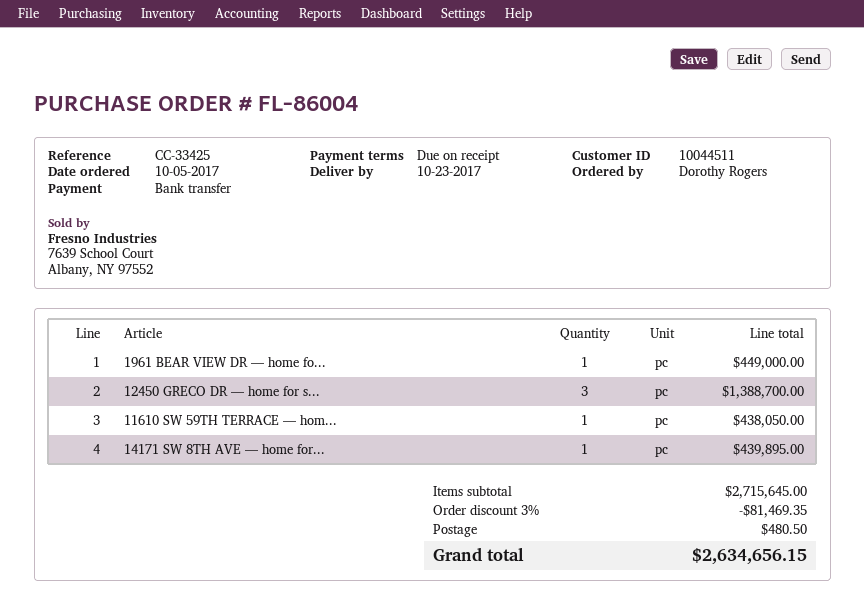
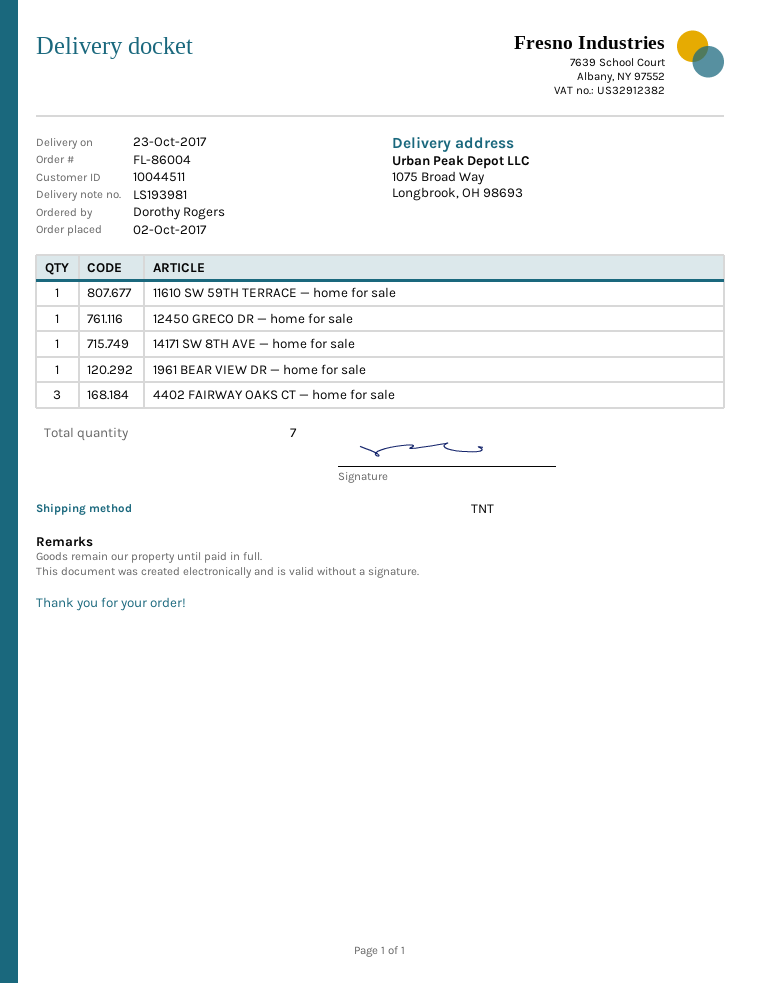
order date: 2017-10-05 -> 2017-10-02
12450 GRECO DR — home for s...: 3 -> 1
4402 FAIRWAY OAKS CT — home for sale: none -> 3

